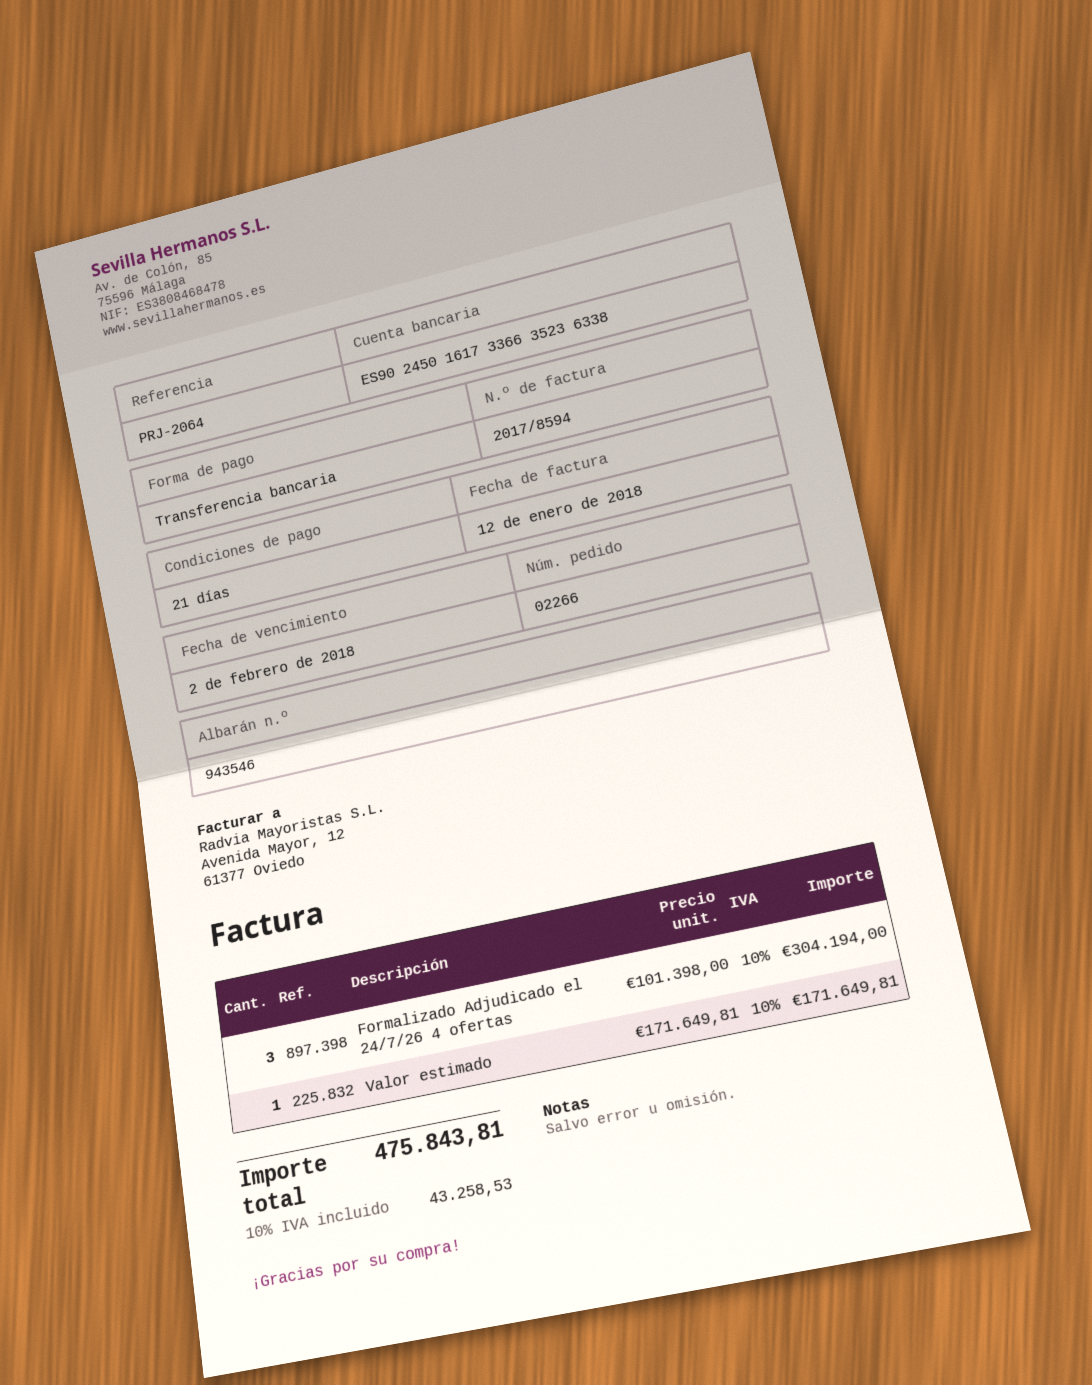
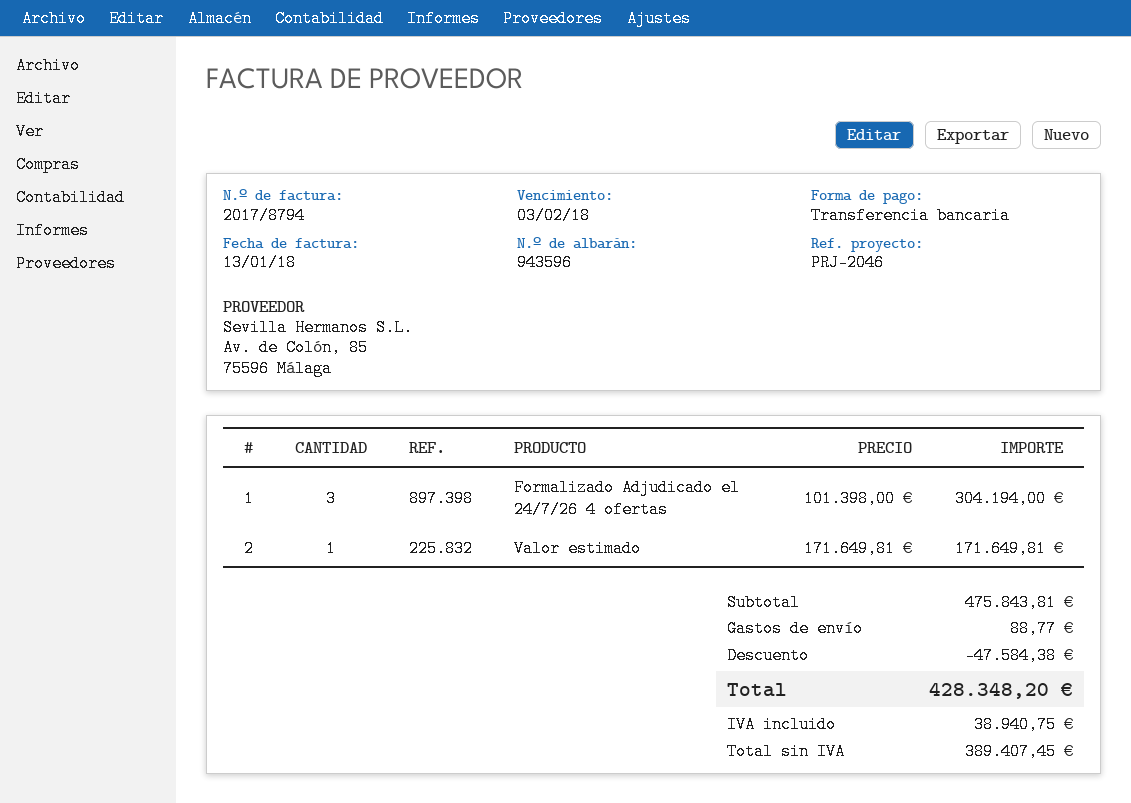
delivery note number: 943546 -> 943596
invoice number: 2017/8594 -> 2017/8794
invoice date: 2018-01-12 -> 2018-01-13
due date: 2018-02-02 -> 2018-02-03
reference: PRJ-2064 -> PRJ-2046
discount: none -> 47584.38
shipping: none -> 88.77
tax: 43258.53 -> 38940.75
total: 475843.81 -> 428348.20

